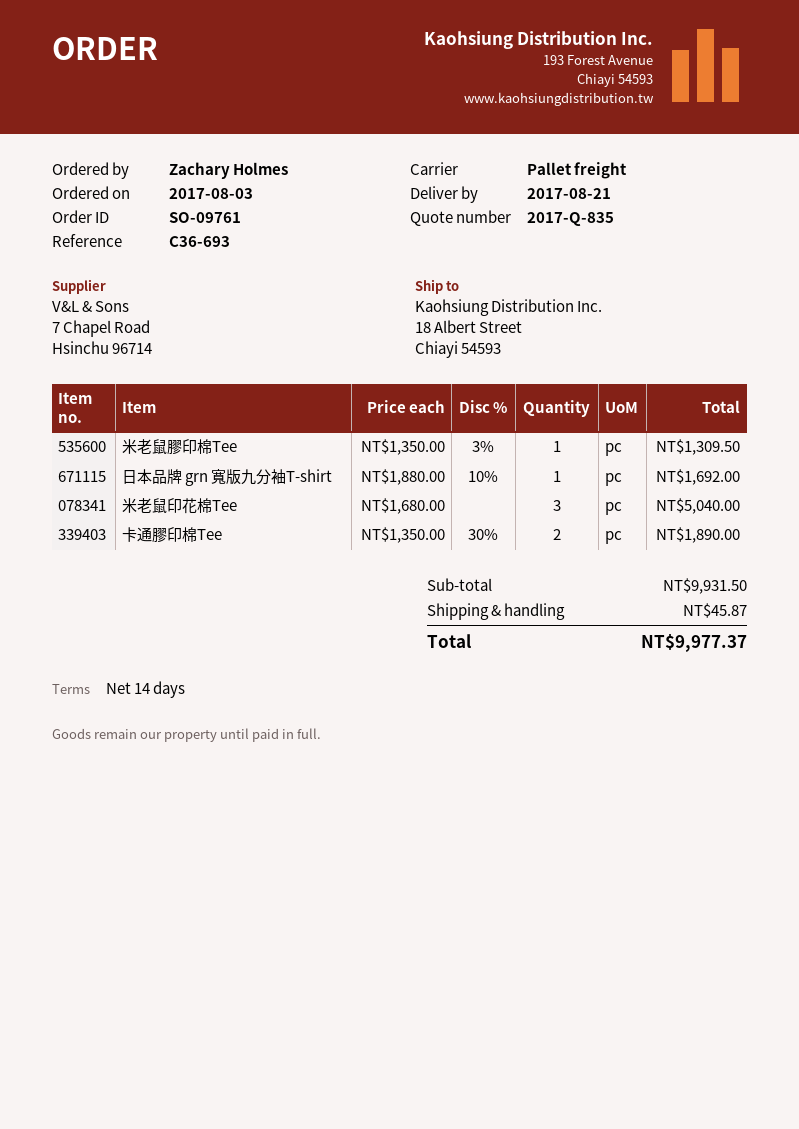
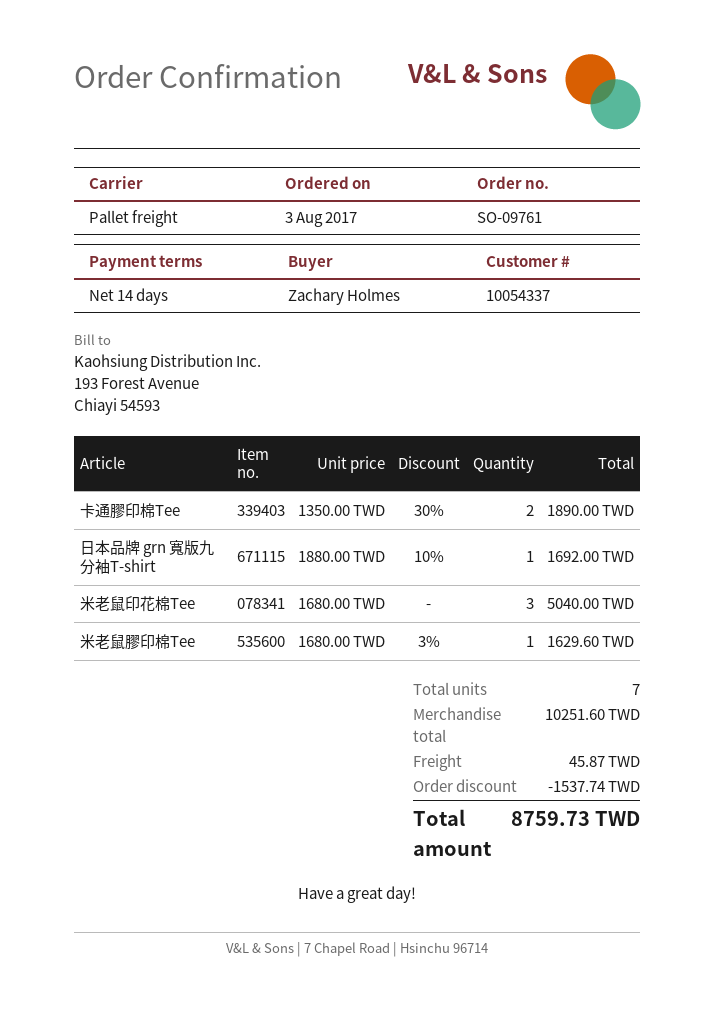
米老鼠膠印棉Tee: 1 x 1350.00 - 3% = 1309.50 -> 1 x 1680.00 - 3% = 1629.60
subtotal: 9931.50 -> 10251.60
discount: none -> 1537.74
total: 9977.37 -> 8759.73

